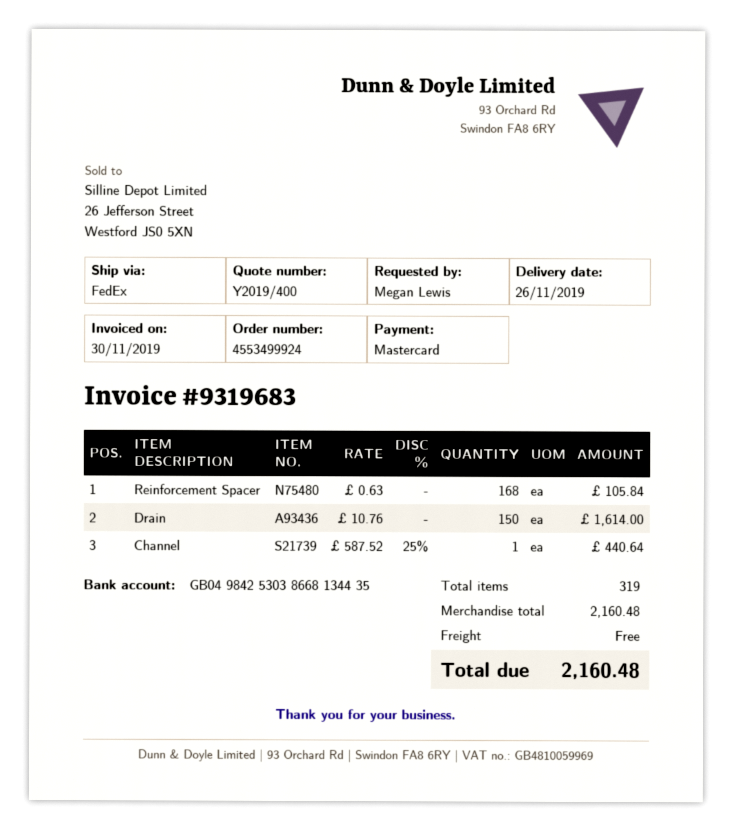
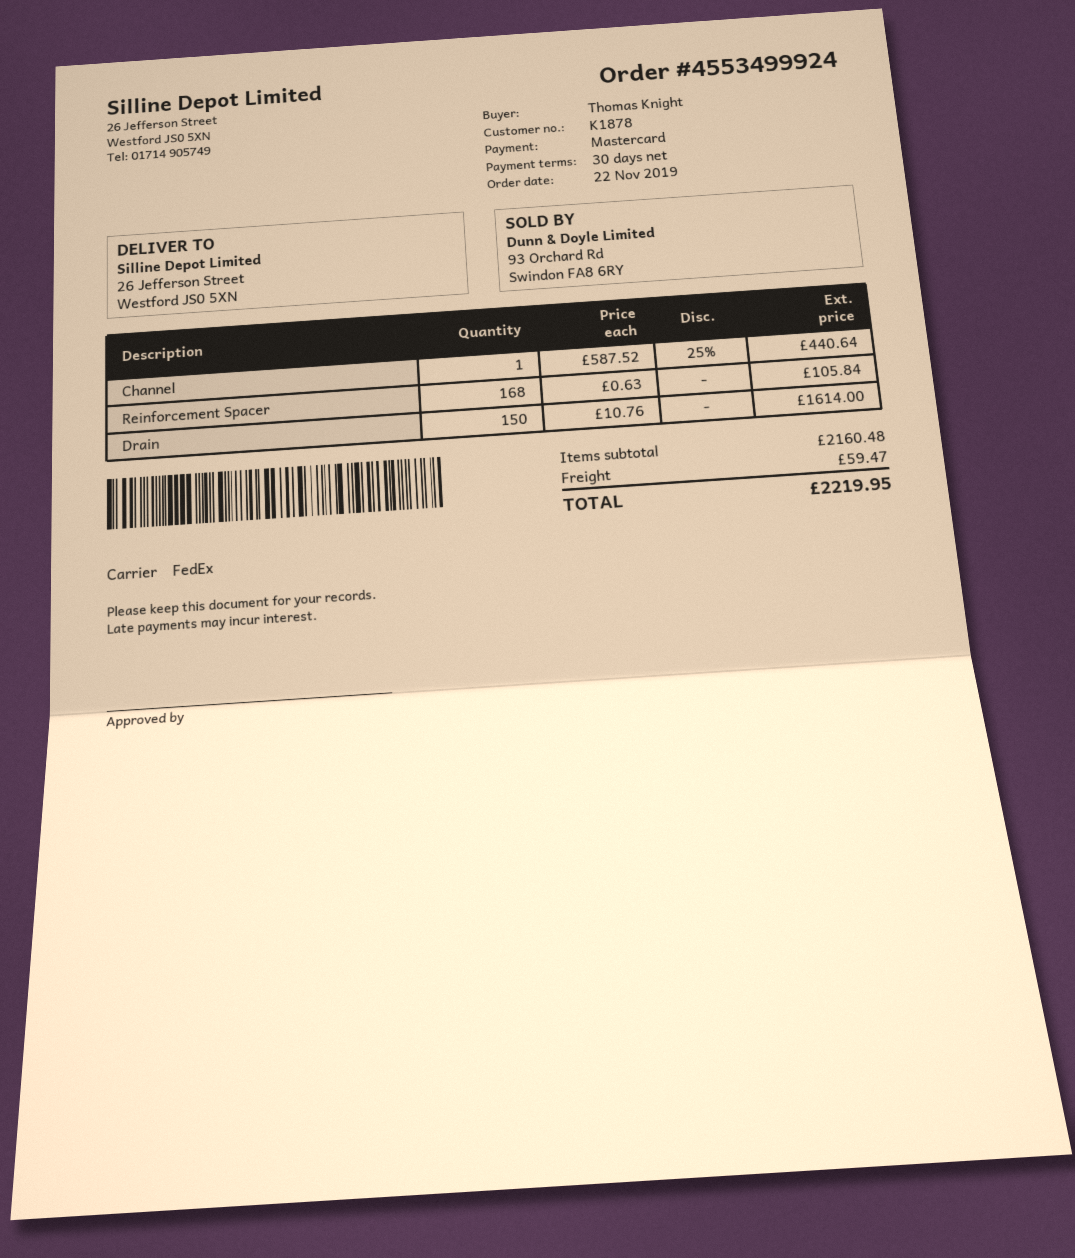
ordered by: Megan Lewis -> Thomas Knight
shipping: 0.00 -> 59.47
total: 2160.48 -> 2219.95

